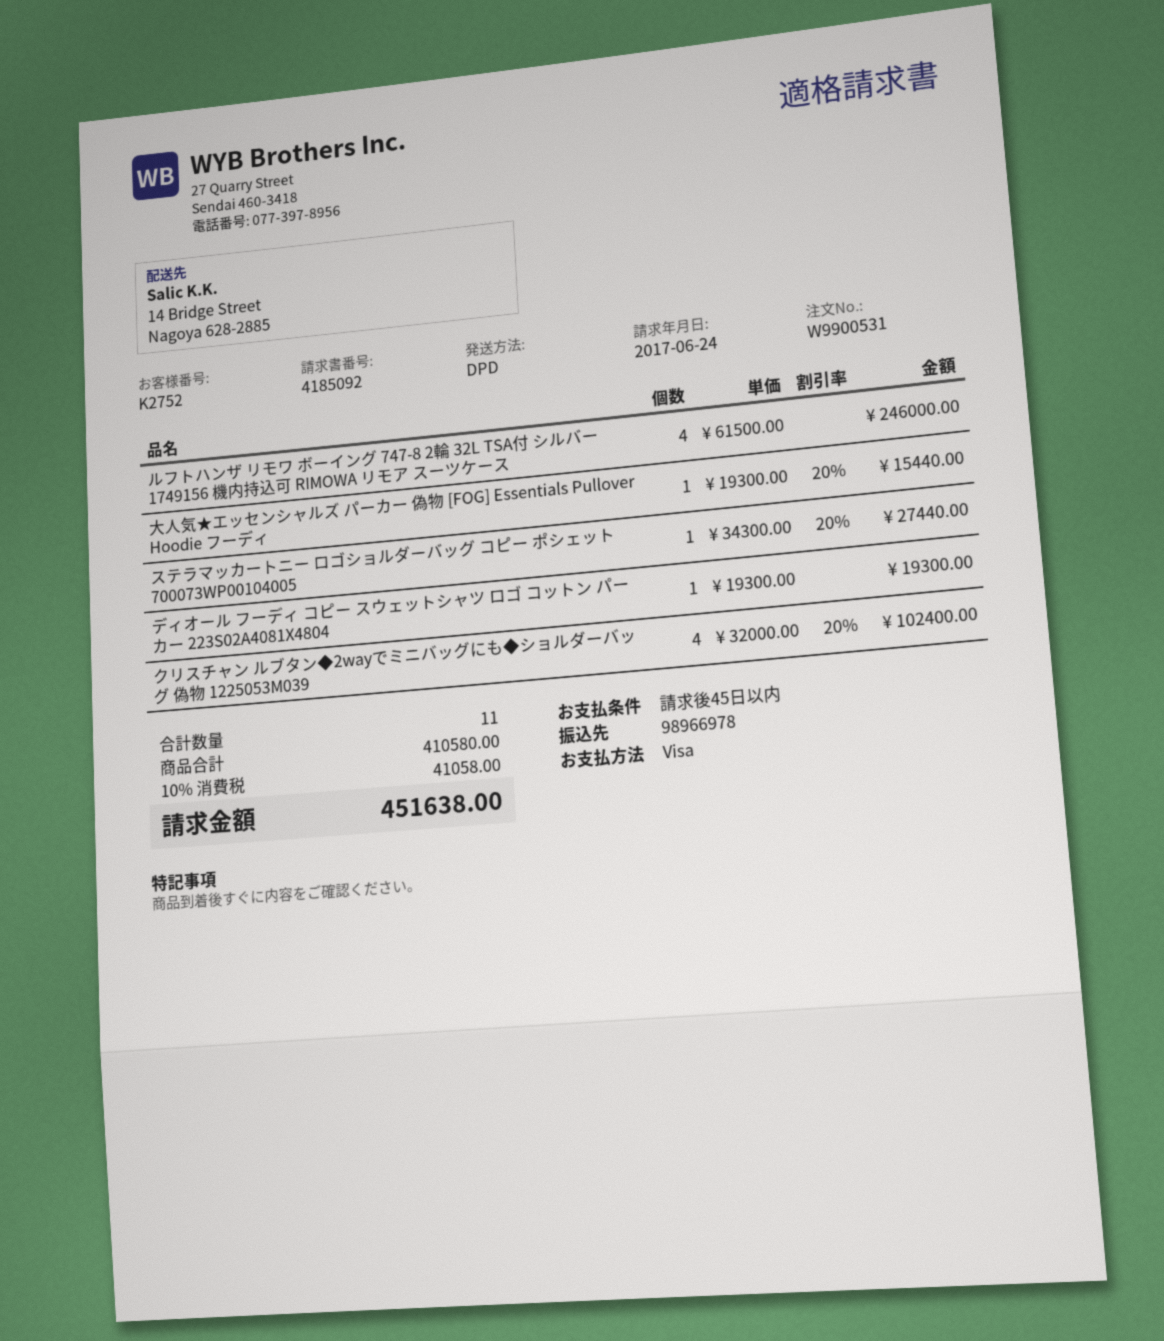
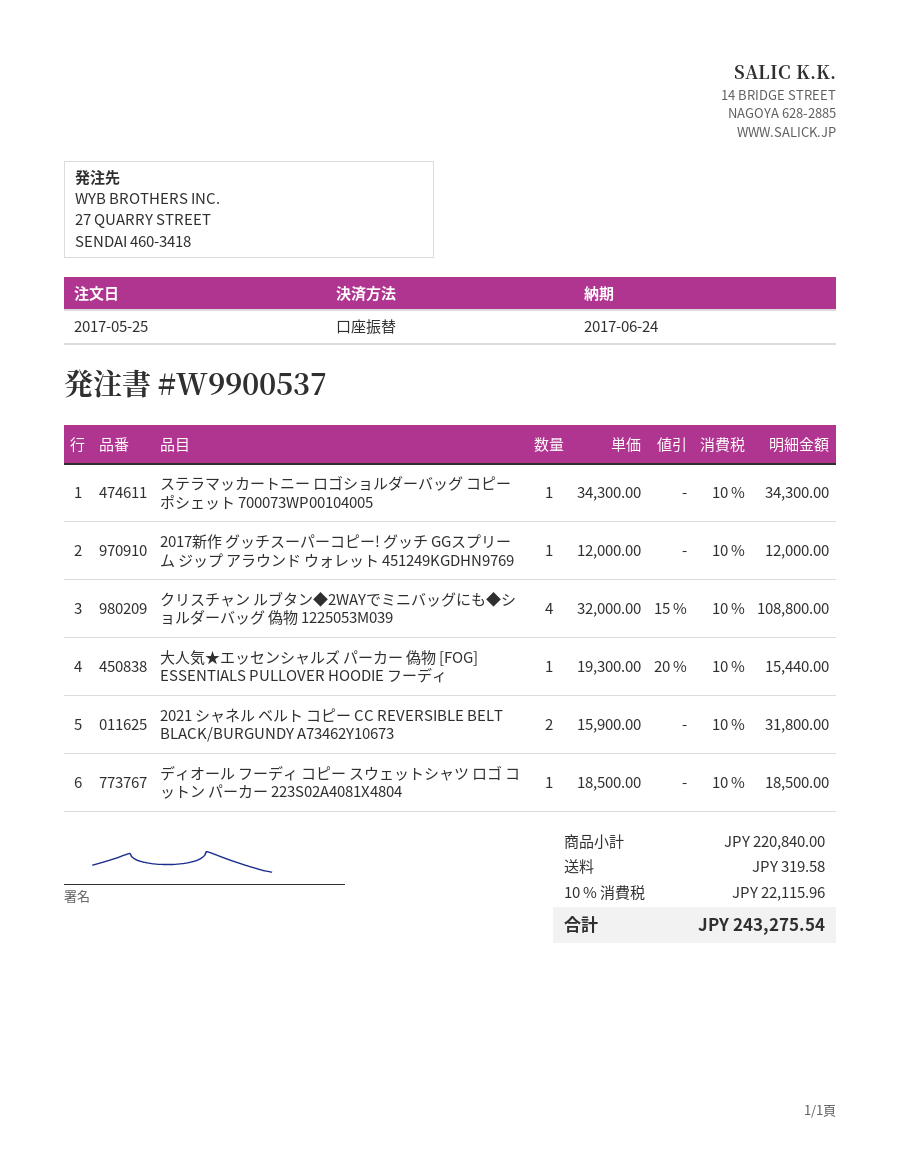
order number: W9900531 -> W9900537
payment method: Visa -> direct debit
ルフトハンザ リモワ ボーイング 747-8 2輪 32L TSA付 シルバー 1749156 機内持込可 RIMOWA リモア スーツケース: 4 x 61500.00 = 246000.00 -> none
ステラマッカートニー ロゴショルダーバッグ コピー ポシェット 700073WP00104005: 1 x 34300.00 - 20% = 27440.00 -> 1 x 34300.00 = 34300.00
ディオール フーディ コピー スウェットシャツ ロゴ コットン パーカー 223S02A4081X4804: 1 x 19300.00 = 19300.00 -> 1 x 18500.00 = 18500.00
クリスチャン ルブタン◆2wayでミニバッグにも◆ショルダーバッグ 偽物 1225053M039: 4 x 32000.00 - 20% = 102400.00 -> 4 x 32000.00 - 15% = 108800.00
2017新作 グッチスーパーコピー! グッチ GGスプリーム ジップ アラウンド ウォレット 451249KGDHN9769: none -> 1 x 12000.00 = 12000.00
2021 シャネル ベルト コピー CC REVERSIBLE BELT BLACK/BURGUNDY A73462Y10673: none -> 2 x 15900.00 = 31800.00
subtotal: 410580.00 -> 220840.00
shipping: none -> 319.58
tax: 10% = 41058.00 -> 10% = 22115.96
total: 451638.00 -> 243275.54

